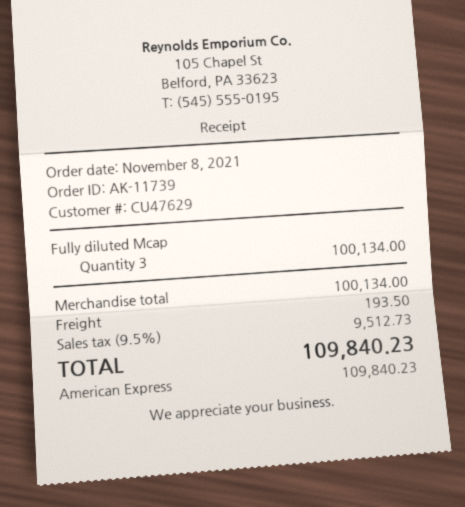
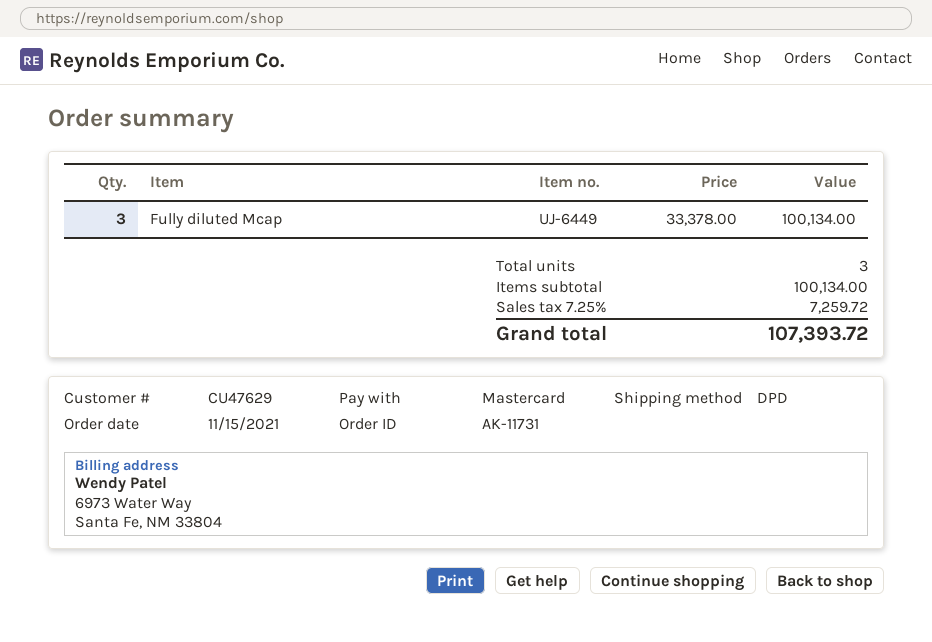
order number: AK-11739 -> AK-11731
order date: 2021-11-08 -> 2021-11-15
payment method: American Express -> Mastercard
shipping: 193.50 -> none
tax: 9.5% = 9512.73 -> 7.25% = 7259.72
total: 109840.23 -> 107393.72

